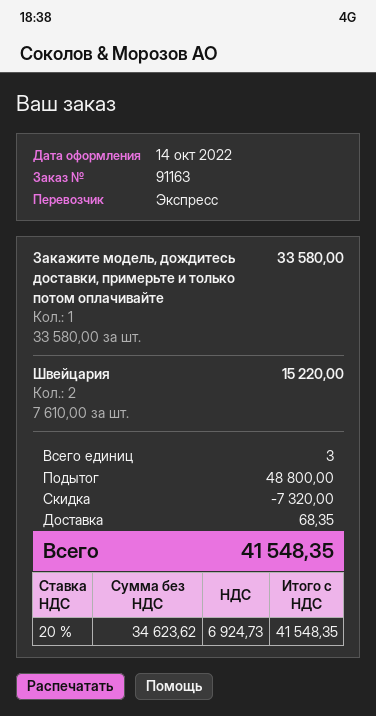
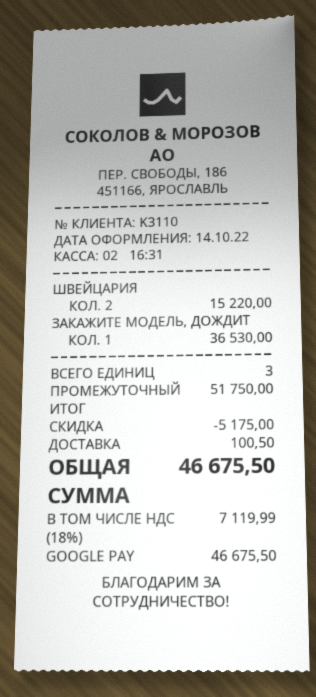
Закажите модель, дождитесь доставки, примерьте и только потом оплачивайте: 1 for 33580.00 -> 1 for 36530.00
subtotal: 48800.00 -> 51750.00
discount: 7320.00 -> 5175.00
shipping: 68.35 -> 100.50
tax: 20% = 6924.73 -> 18% = 7119.99
total: 41548.35 -> 46675.50

